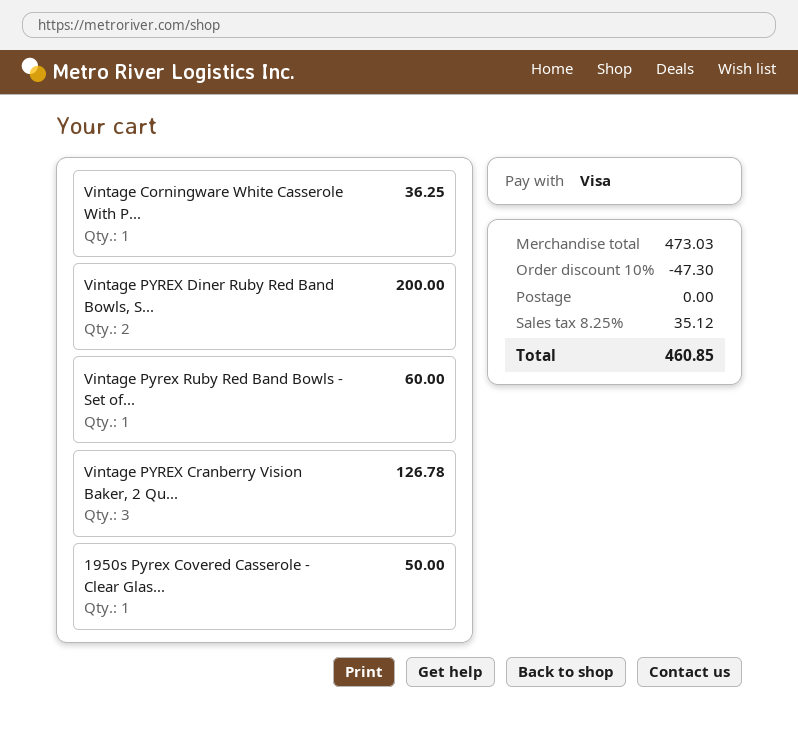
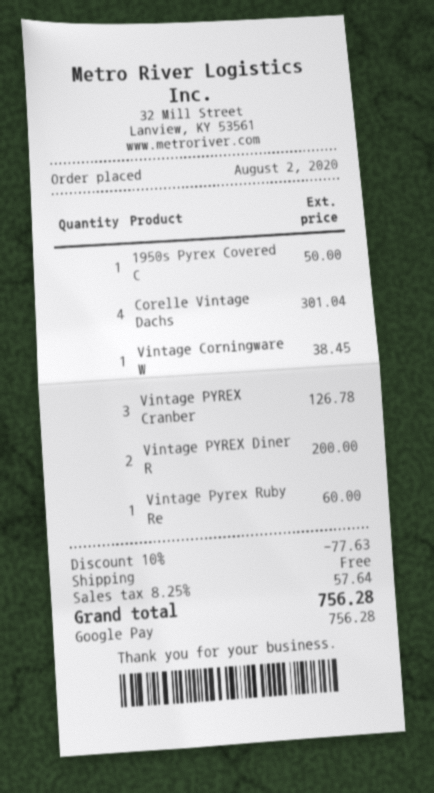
payment method: Visa -> Google Pay
Vintage Corningware White Casserole With P...: 1 for 36.25 -> 1 for 38.45
Corelle Vintage Dachs: none -> 4 for 301.04
discount: 10% = 47.30 -> 10% = 77.63
tax: 8.25% = 35.12 -> 8.25% = 57.64
total: 460.85 -> 756.28

